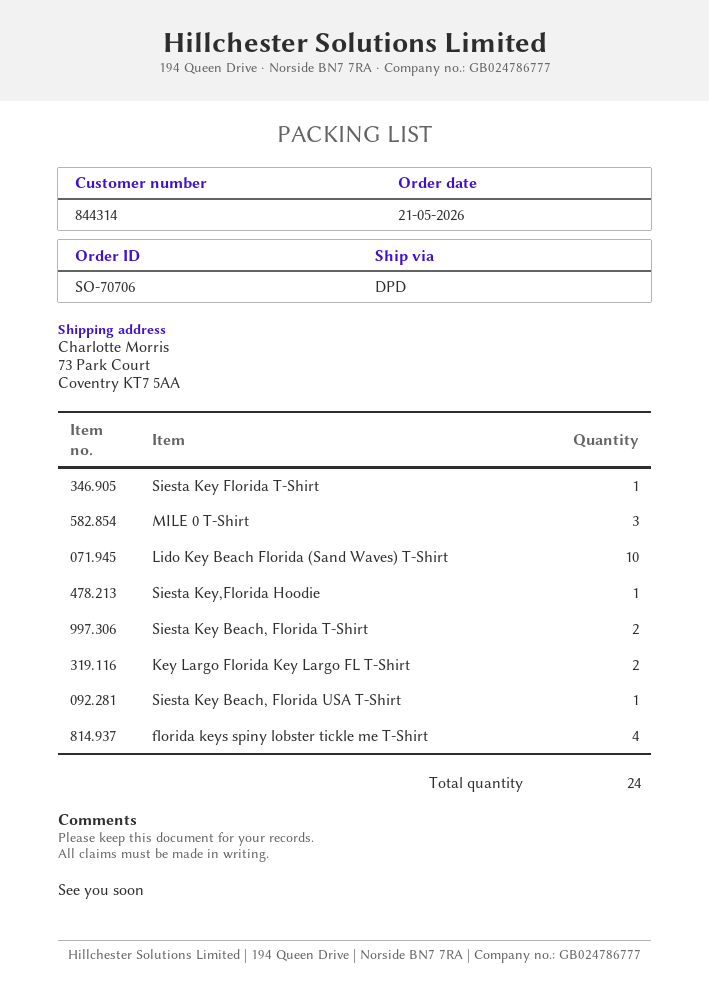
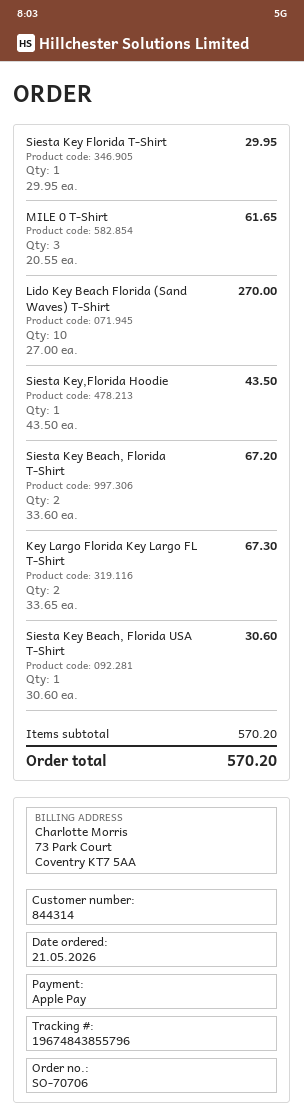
florida keys spiny lobster tickle me T-Shirt: 4 -> none

